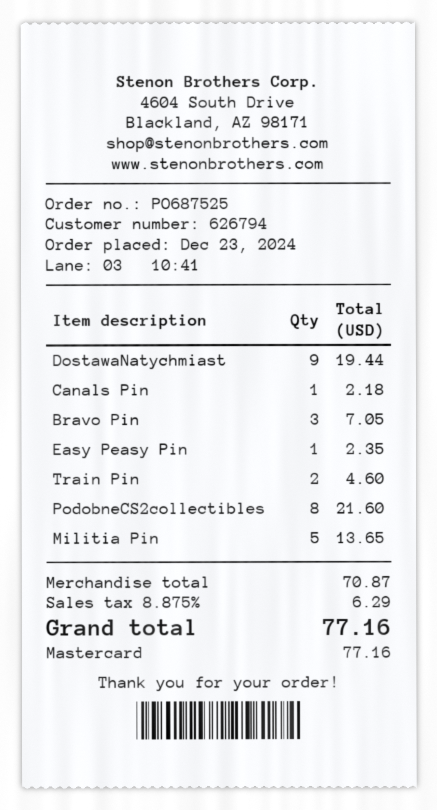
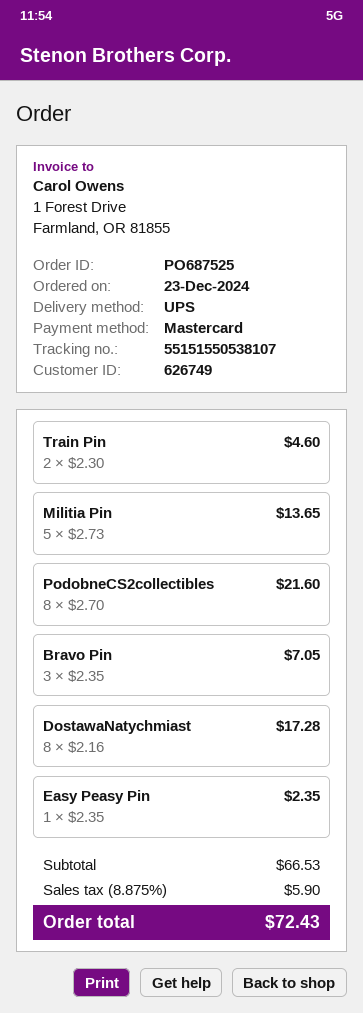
customer number: 626794 -> 626749
DostawaNatychmiast: 9 for 19.44 -> 8 for 17.28
Canals Pin: 1 for 2.18 -> none
subtotal: 70.87 -> 66.53
tax: 8.875% = 6.29 -> 8.875% = 5.90
total: 77.16 -> 72.43

